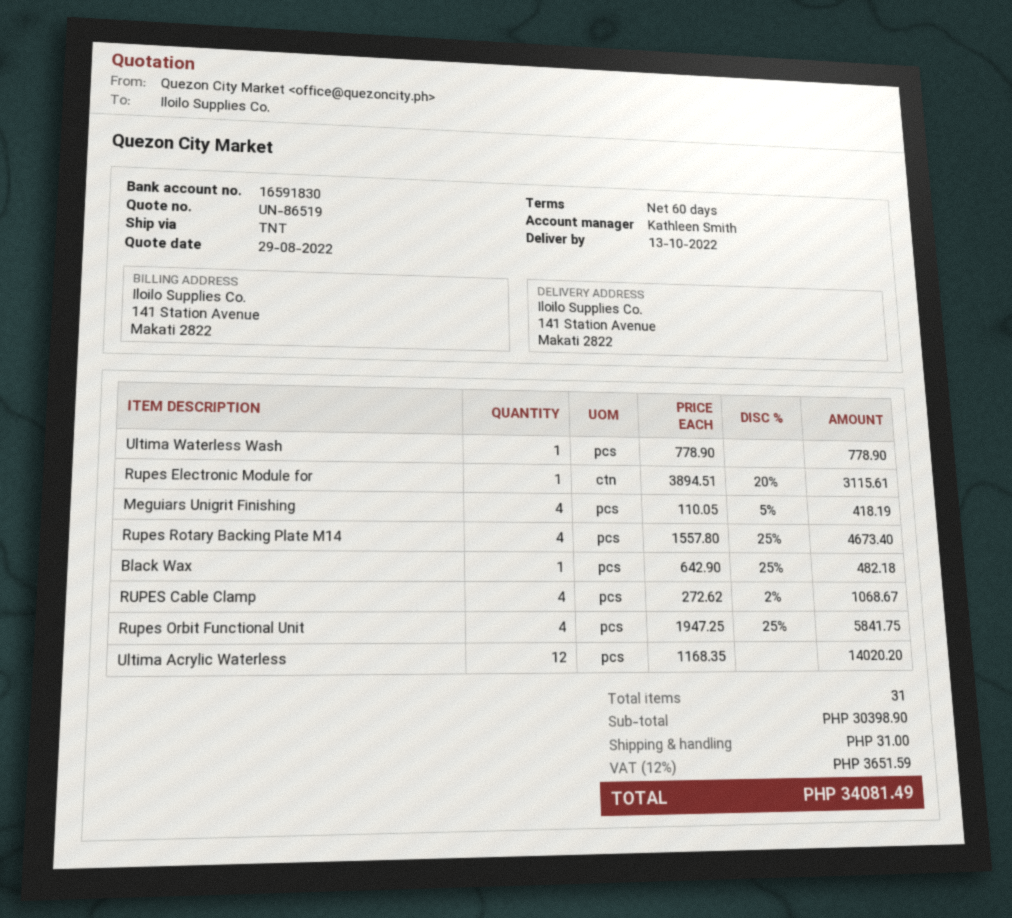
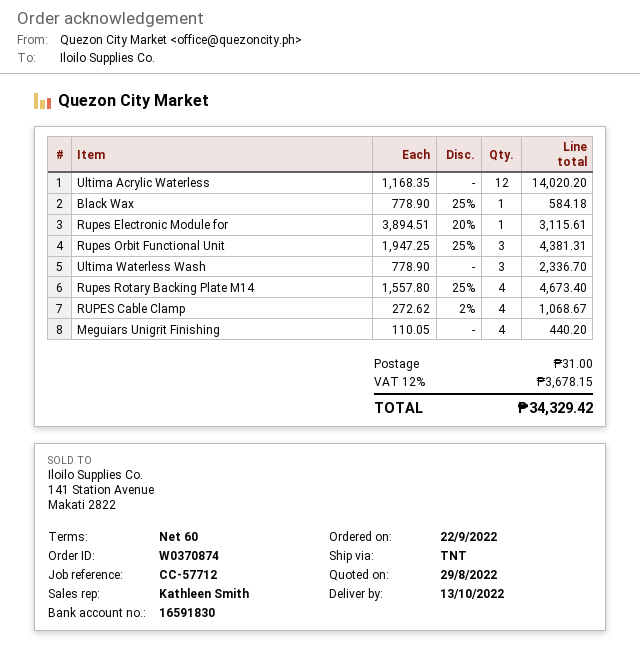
Ultima Waterless Wash: 1 x 778.90 = 778.90 -> 3 x 778.90 = 2336.70
Meguiars Unigrit Finishing: 4 x 110.05 - 5% = 418.19 -> 4 x 110.05 = 440.20
Black Wax: 1 x 642.90 - 25% = 482.18 -> 1 x 778.90 - 25% = 584.18
Rupes Orbit Functional Unit: 4 x 1947.25 - 25% = 5841.75 -> 3 x 1947.25 - 25% = 4381.31
tax: 12% = 3651.59 -> 12% = 3678.15
total: 34081.49 -> 34329.42

